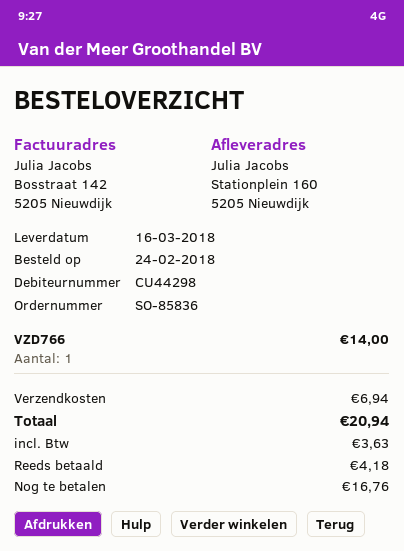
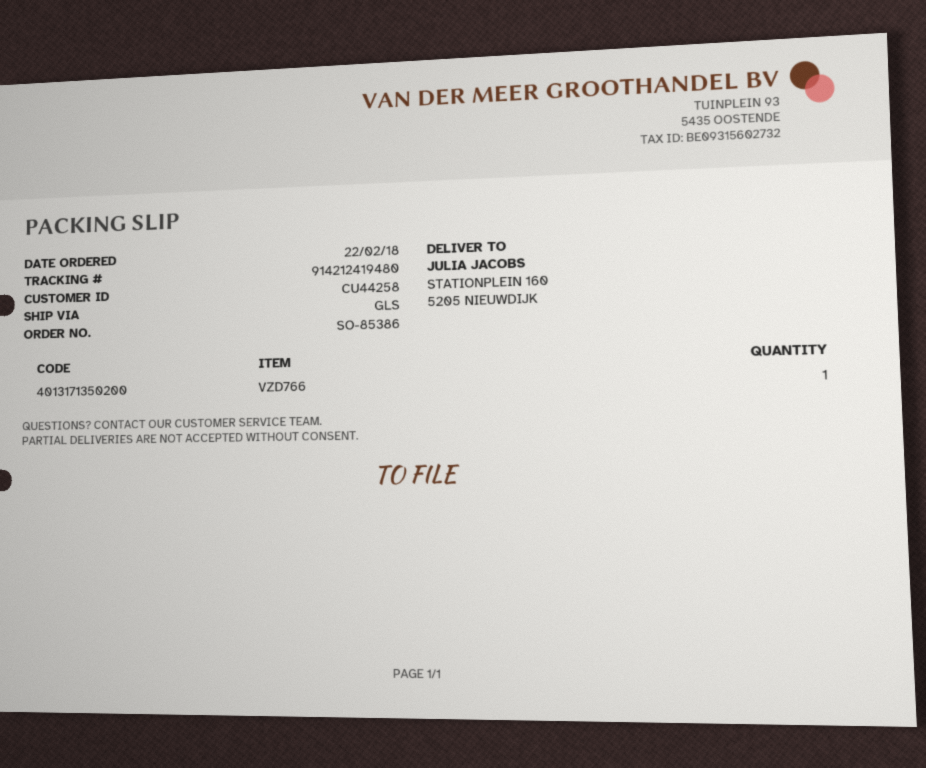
order number: SO-85836 -> SO-85386
order date: 2018-02-24 -> 2018-02-22
customer number: CU44298 -> CU44258

